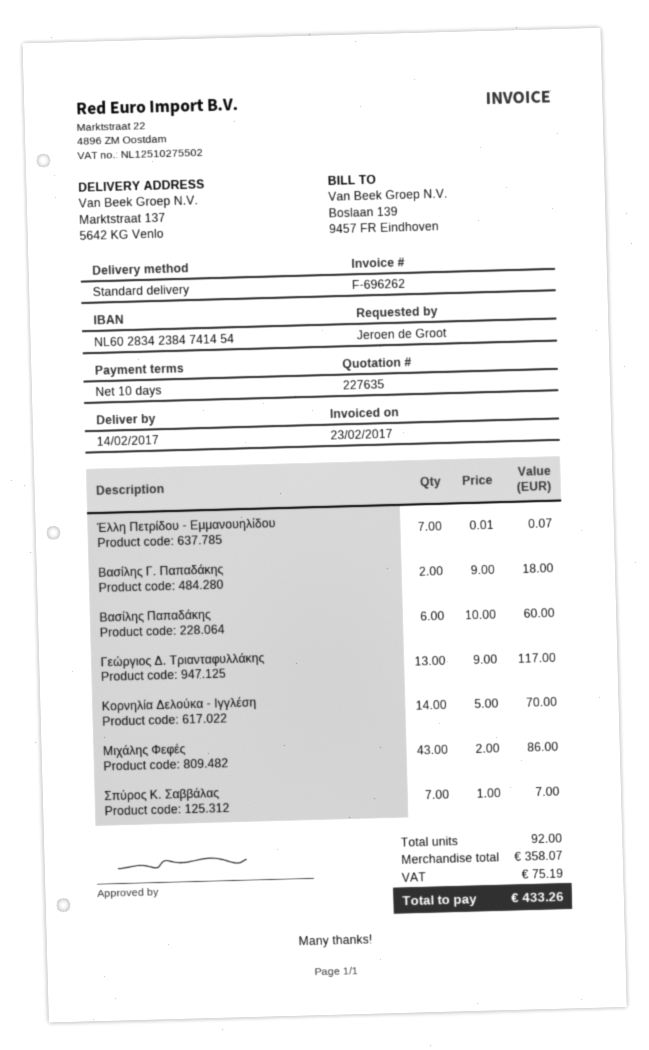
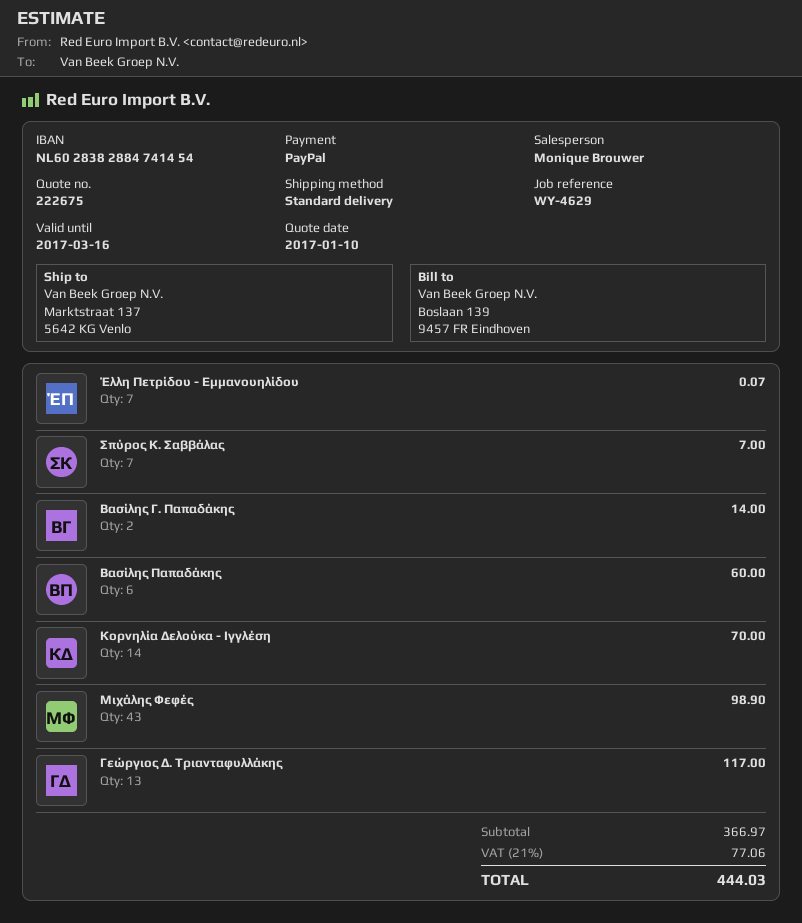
quote number: 227635 -> 222675
bank account: NL6028342384741454 -> NL6028382884741454
Βασίλης Γ. Παπαδάκης: 2 for 18.00 -> 2 for 14.00
Μιχάλης Φεφές: 43 for 86.00 -> 43 for 98.90
subtotal: 358.07 -> 366.97
tax: 75.19 -> 77.06
total: 433.26 -> 444.03

